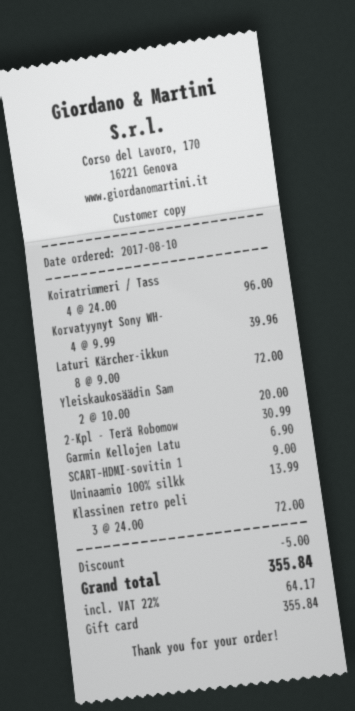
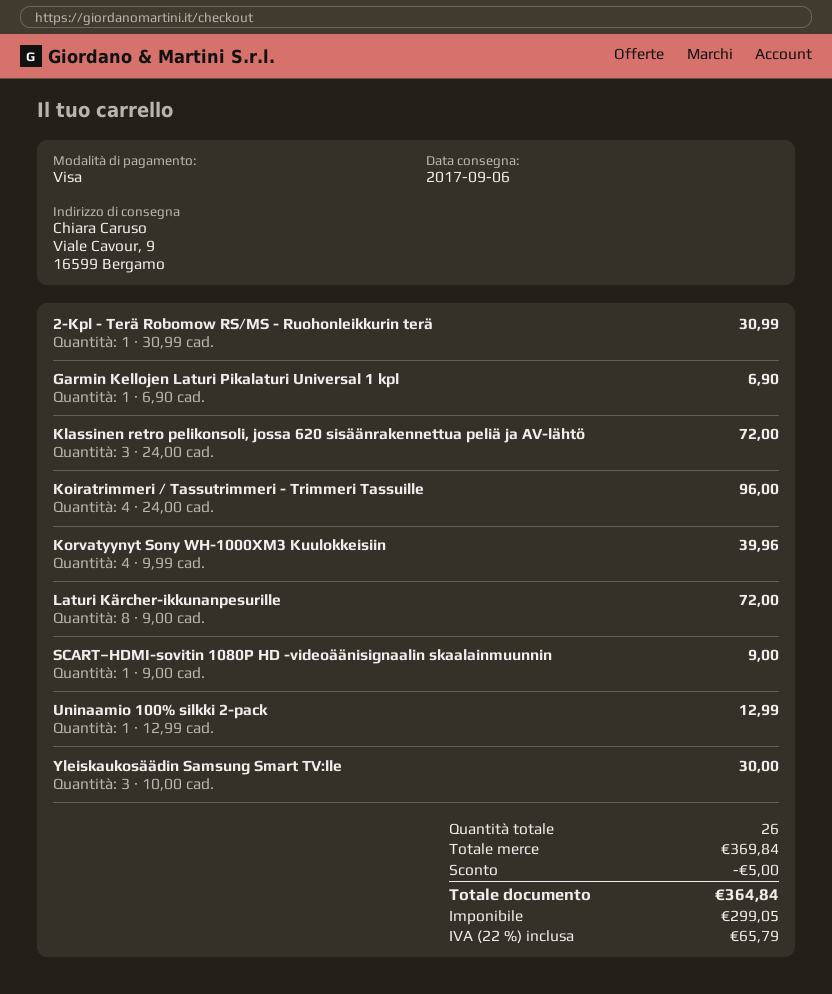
payment method: gift card -> Visa
Yleiskaukosäädin Sam: 2 x 10.00 = 20.00 -> 3 x 10.00 = 30.00
Uninaamio 100% silkk: 1 x 13.99 = 13.99 -> 1 x 12.99 = 12.99
tax: 22% = 64.17 -> 22% = 65.79
total: 355.84 -> 364.84

